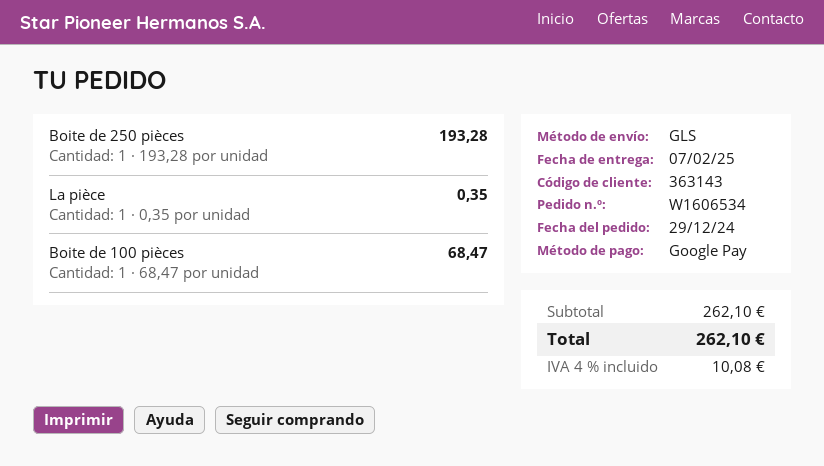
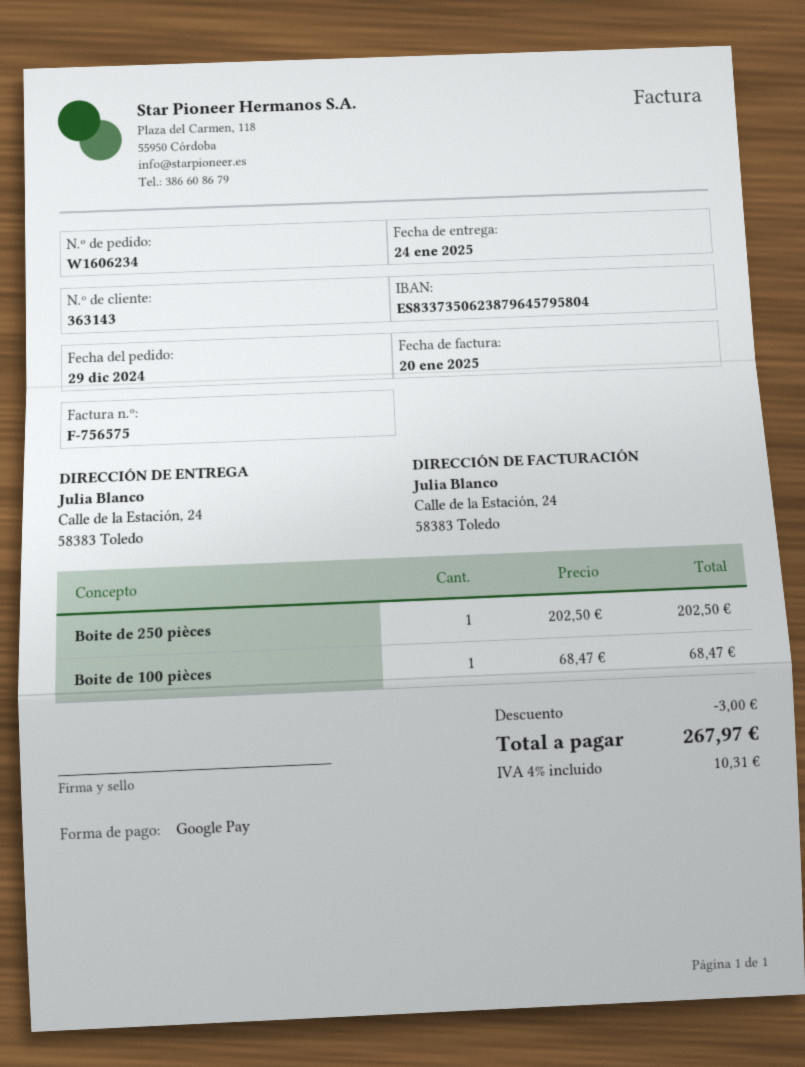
order number: W1606534 -> W1606234
delivery date: 2025-02-07 -> 2025-01-24
Boite de 250 pièces: 1 x 193.28 = 193.28 -> 1 x 202.50 = 202.50
La pièce: 1 x 0.35 = 0.35 -> none
discount: none -> 3.00
tax: 4% = 10.08 -> 4% = 10.31
total: 262.10 -> 267.97

